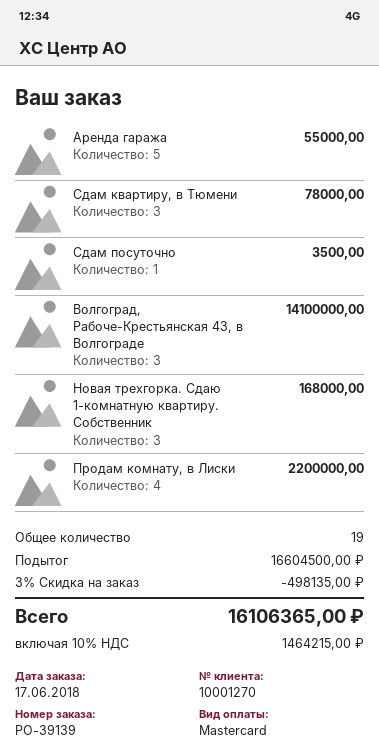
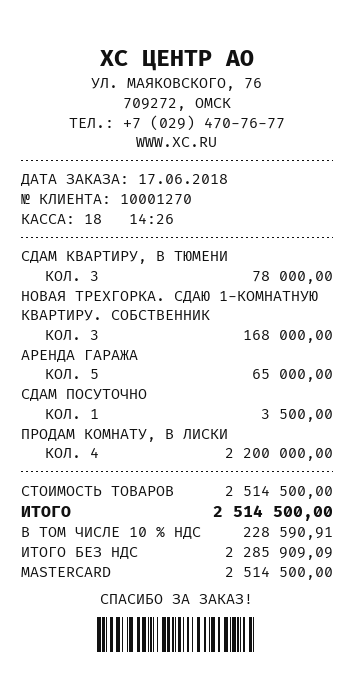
Аренда гаража: 5 for 55000.00 -> 5 for 65000.00
Волгоград, Рабоче-Крестьянская 43, в Волгограде: 3 for 14100000.00 -> none
subtotal: 16604500.00 -> 2514500.00
discount: 3% = 498135.00 -> none
tax: 10% = 1464215.00 -> 10% = 228590.91
total: 16106365.00 -> 2514500.00

